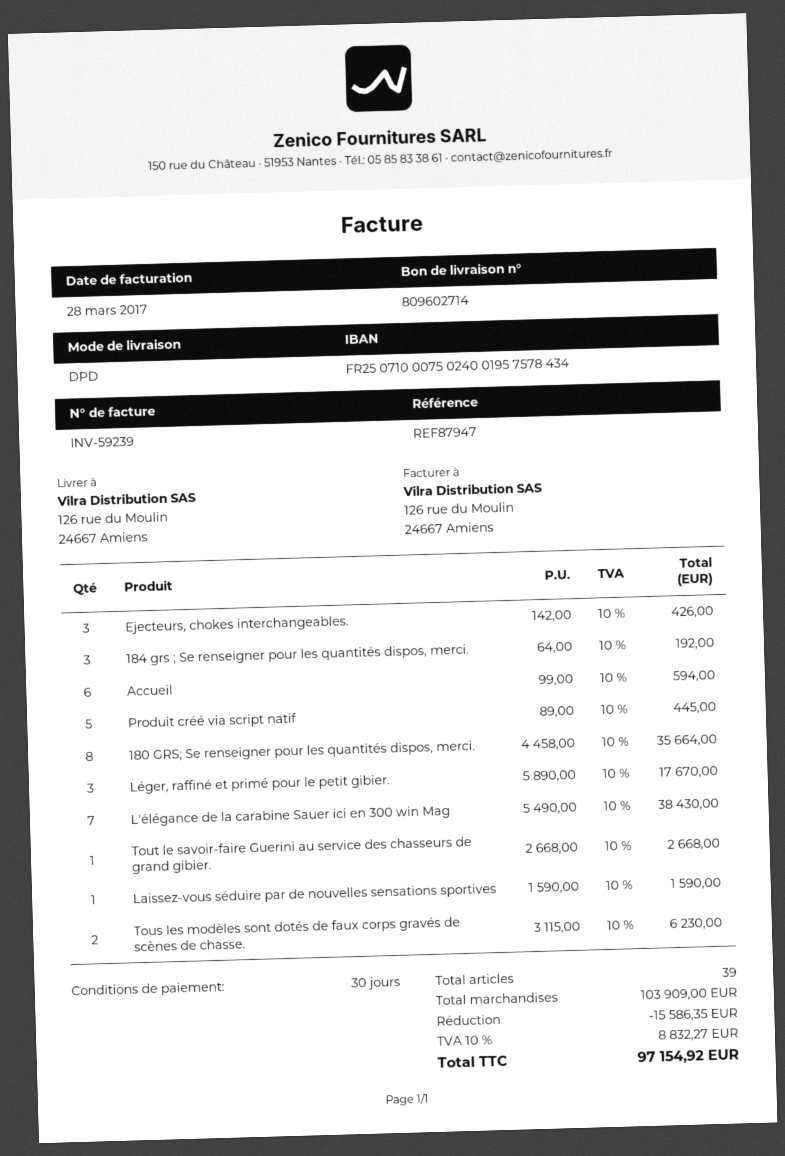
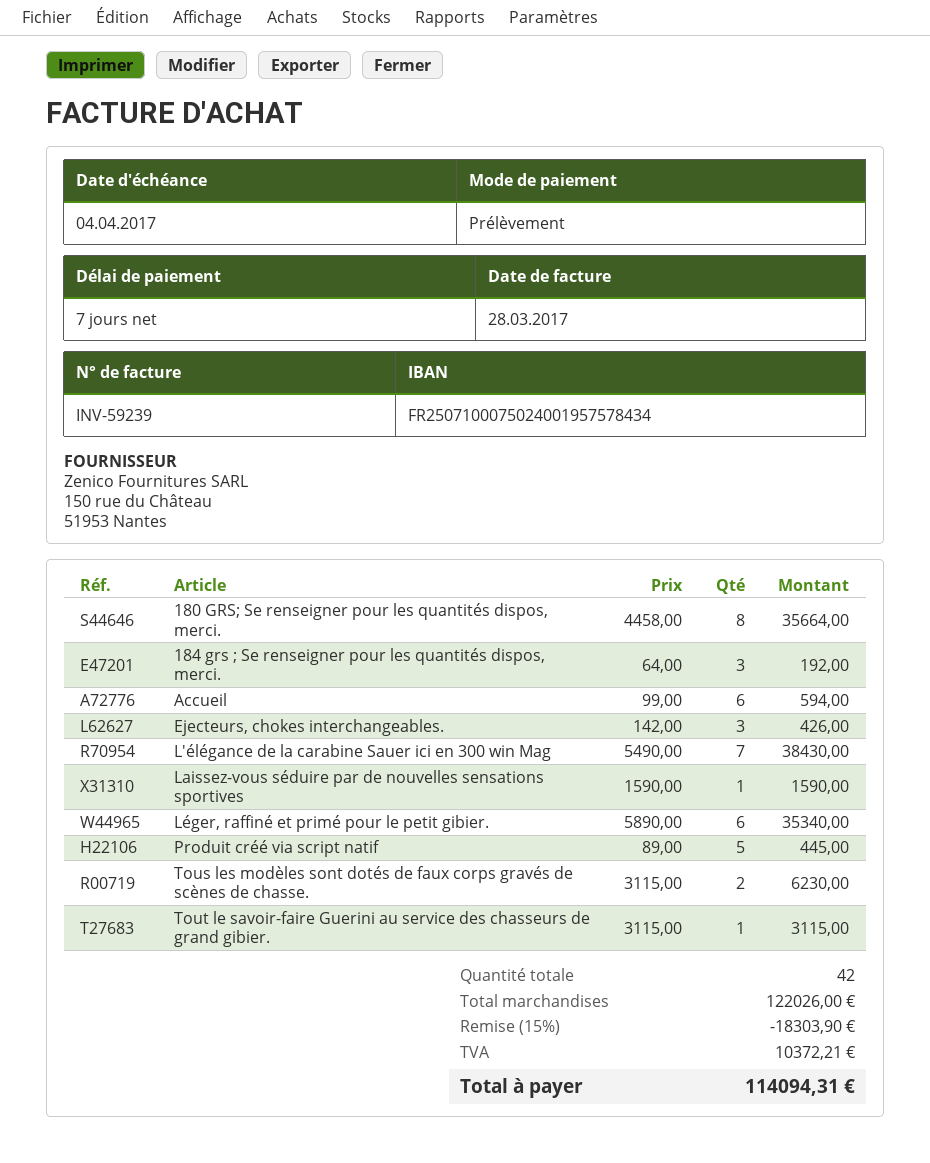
payment terms: 30 days -> 7 days
Léger, raffiné et primé pour le petit gibier.: 3 x 5890.00 = 17670.00 -> 6 x 5890.00 = 35340.00
Tout le savoir-faire Guerini au service des chasseurs de grand gibier.: 1 x 2668.00 = 2668.00 -> 1 x 3115.00 = 3115.00
total quantity: 39 -> 42
subtotal: 103909.00 -> 122026.00
discount: 15586.35 -> 18303.90
tax: 8832.27 -> 10372.21
total: 97154.92 -> 114094.31

